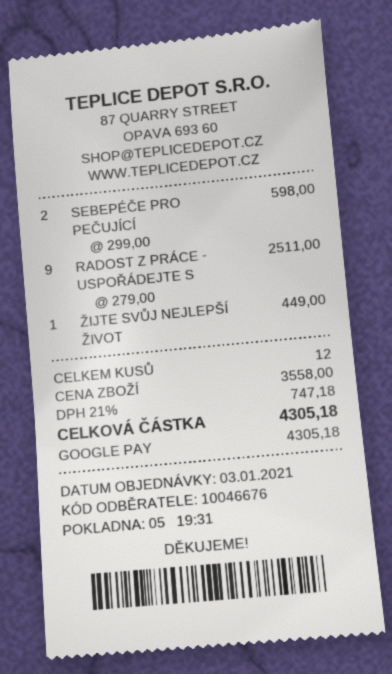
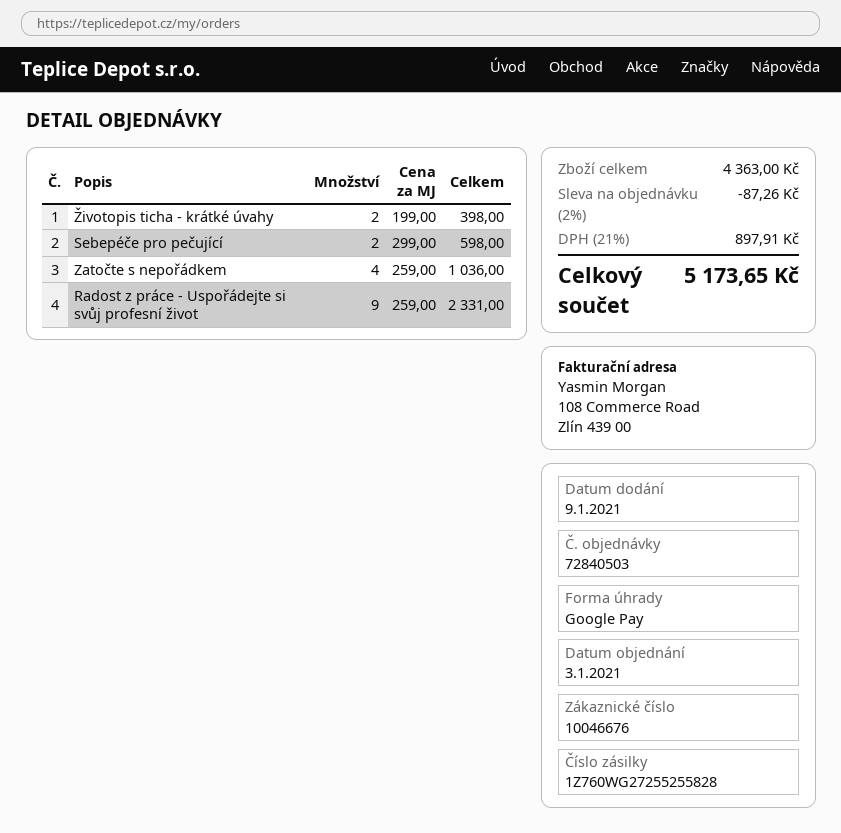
RADOST Z PRÁCE - USPOŘÁDEJTE S: 9 x 279.00 = 2511.00 -> 9 x 259.00 = 2331.00
ŽIJTE SVŮJ NEJLEPŠÍ ŽIVOT: 1 x 449.00 = 449.00 -> none
Životopis ticha - krátké úvahy: none -> 2 x 199.00 = 398.00
Zatočte s nepořádkem: none -> 4 x 259.00 = 1036.00
subtotal: 3558.00 -> 4363.00
discount: none -> 2% = 87.26
tax: 21% = 747.18 -> 21% = 897.91
total: 4305.18 -> 5173.65

